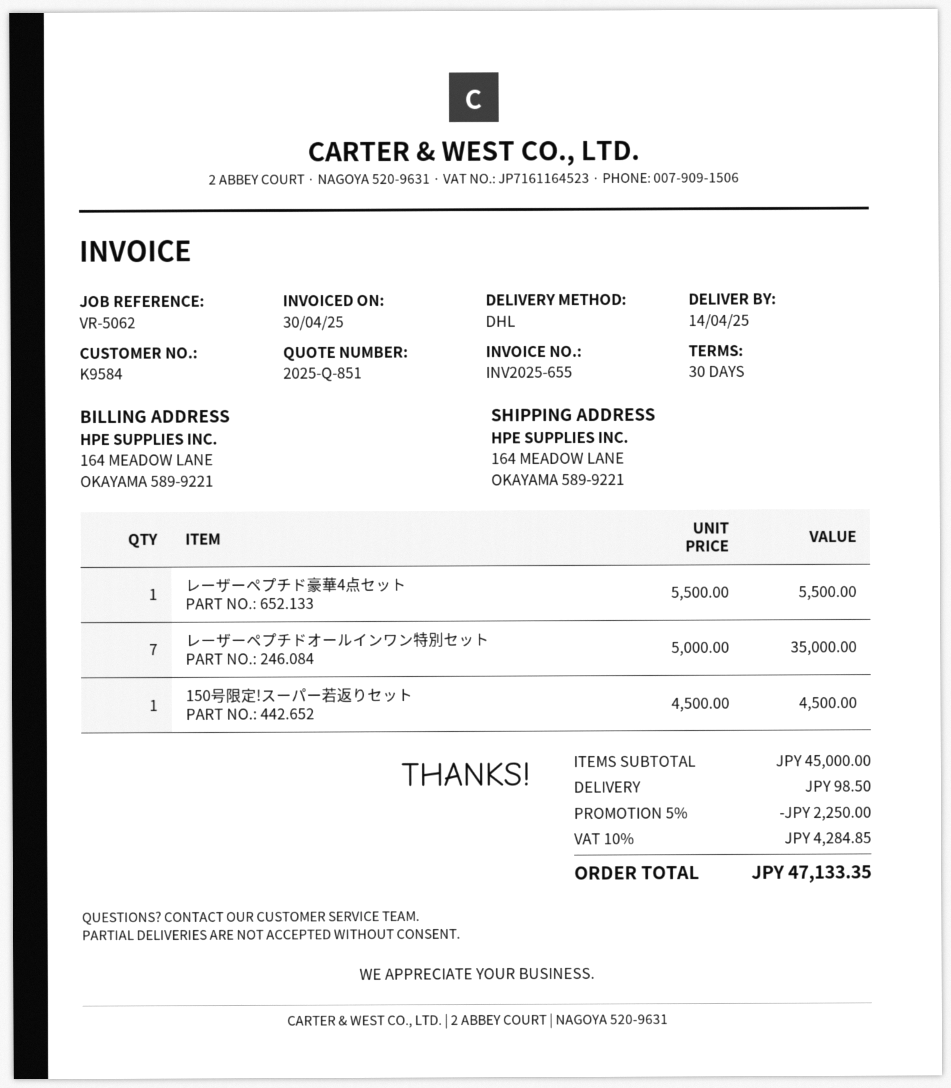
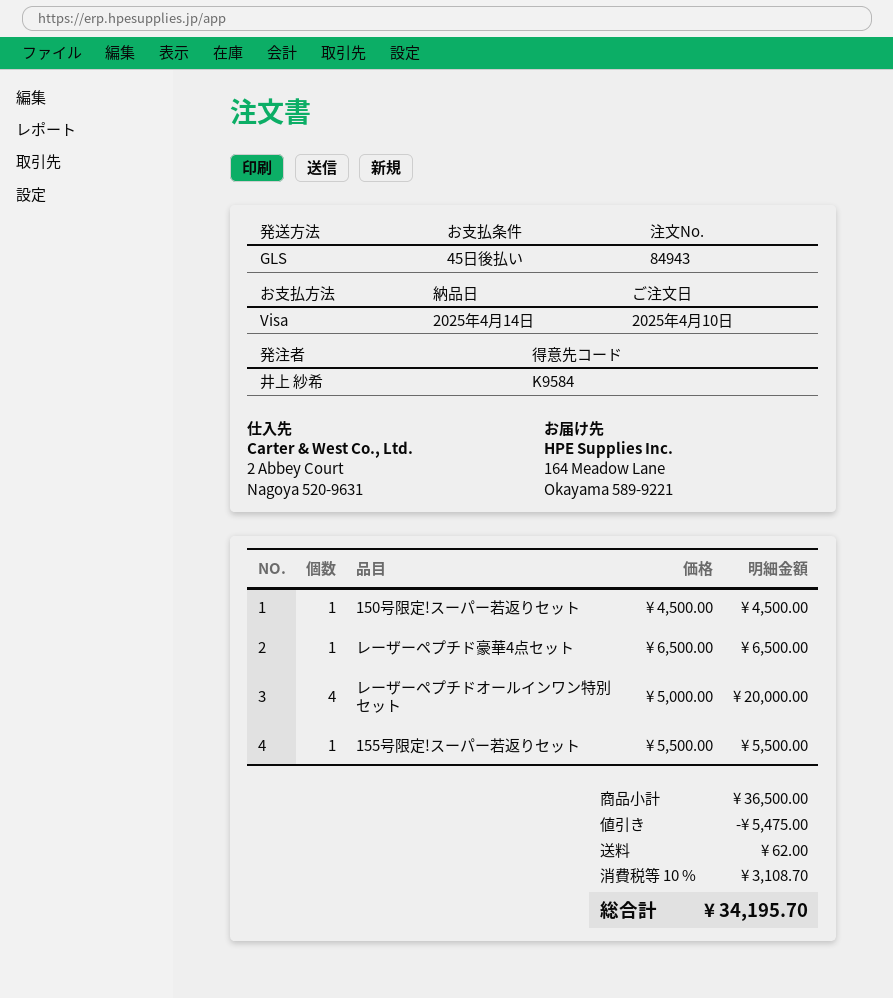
payment terms: 30 days -> 45 days
shipping method: DHL -> GLS
レーザーペプチド豪華4点セット: 1 x 5500.00 = 5500.00 -> 1 x 6500.00 = 6500.00
レーザーペプチドオールインワン特別セット: 7 x 5000.00 = 35000.00 -> 4 x 5000.00 = 20000.00
155号限定!スーパー若返りセット: none -> 1 x 5500.00 = 5500.00
subtotal: 45000.00 -> 36500.00
discount: 2250.00 -> 5475.00
shipping: 98.50 -> 62.00
tax: 10% = 4284.85 -> 10% = 3108.70
total: 47133.35 -> 34195.70

